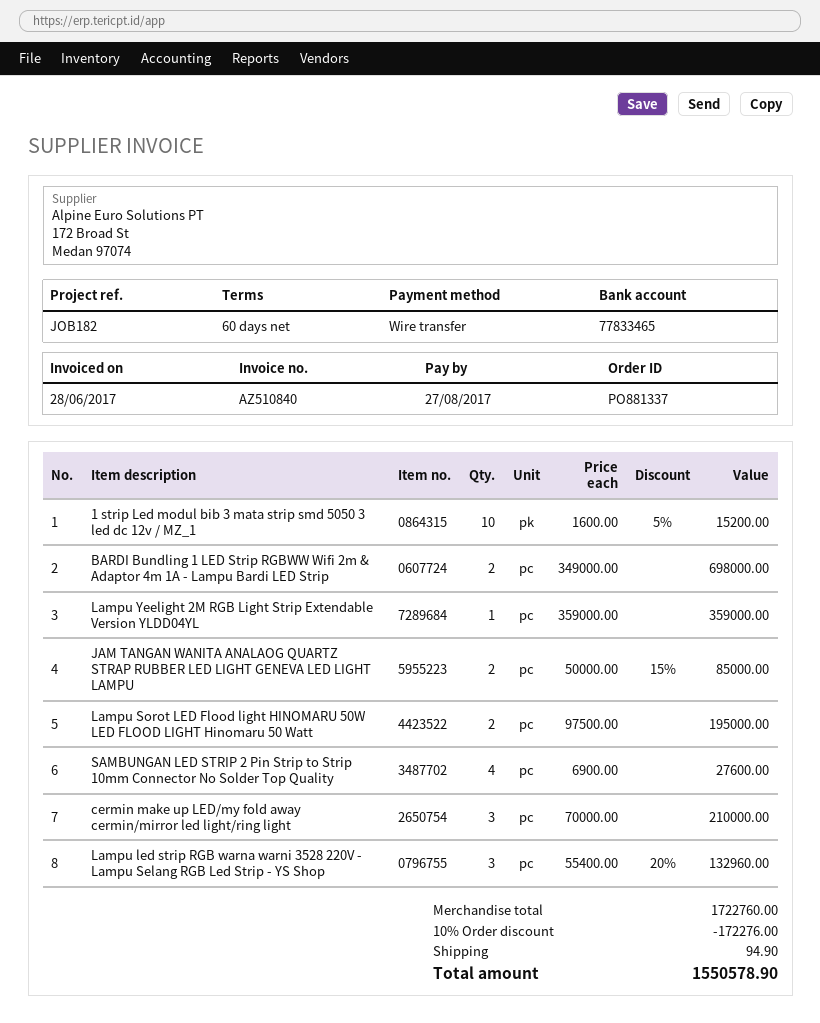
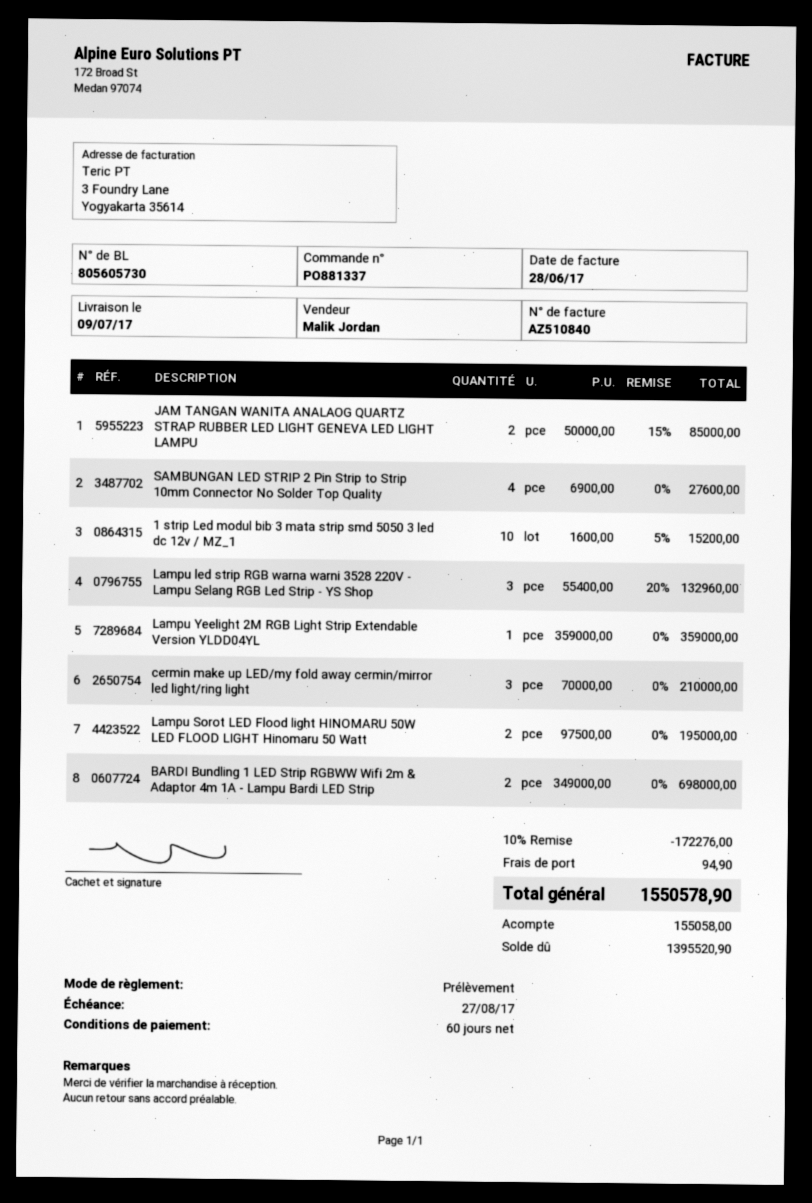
payment method: bank transfer -> direct debit

